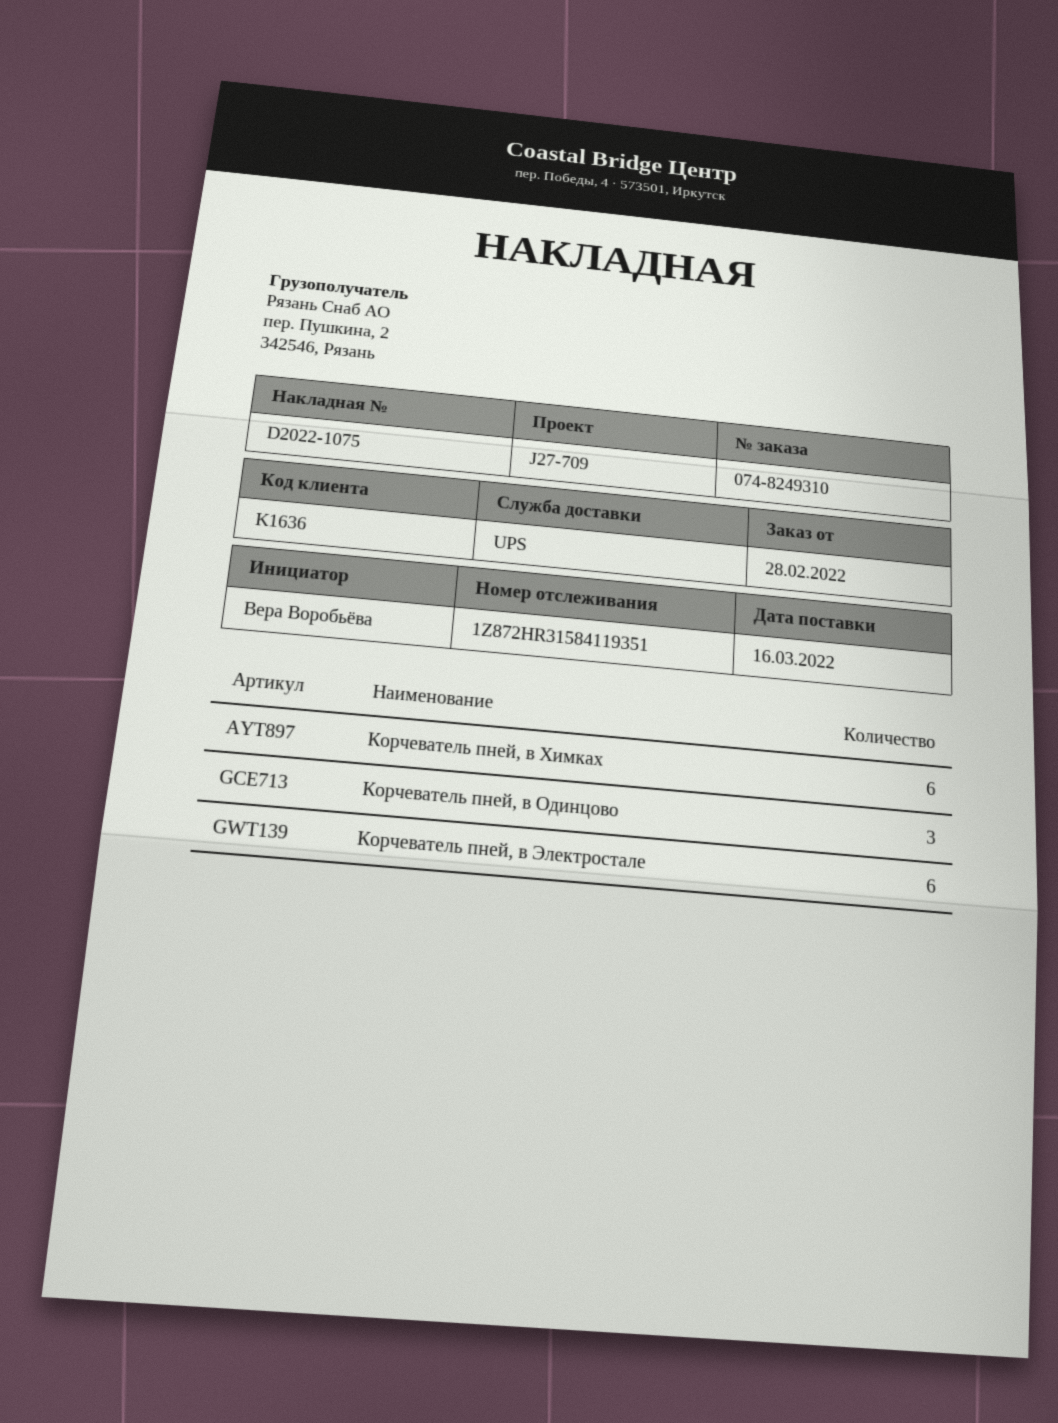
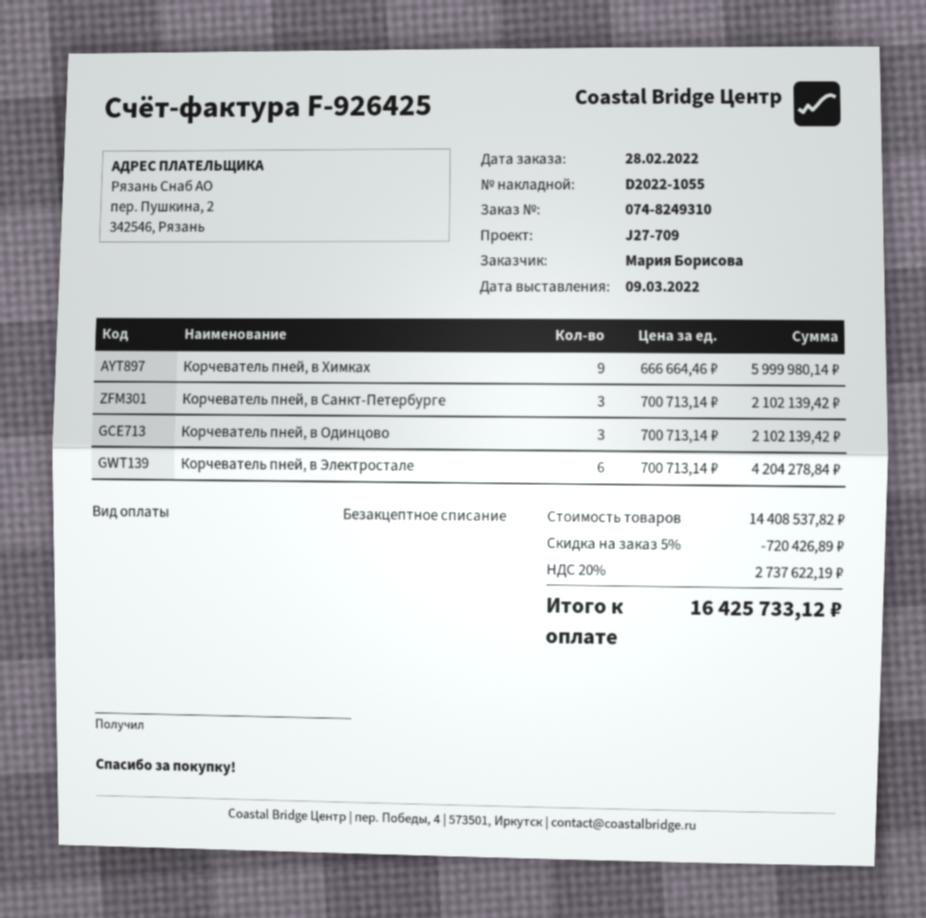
delivery note number: D2022-1075 -> D2022-1055
ordered by: Вера Воробьёва -> Мария Борисова
Корчеватель пней, в Химках: 6 -> 9
Корчеватель пней, в Санкт-Петербурге: none -> 3

